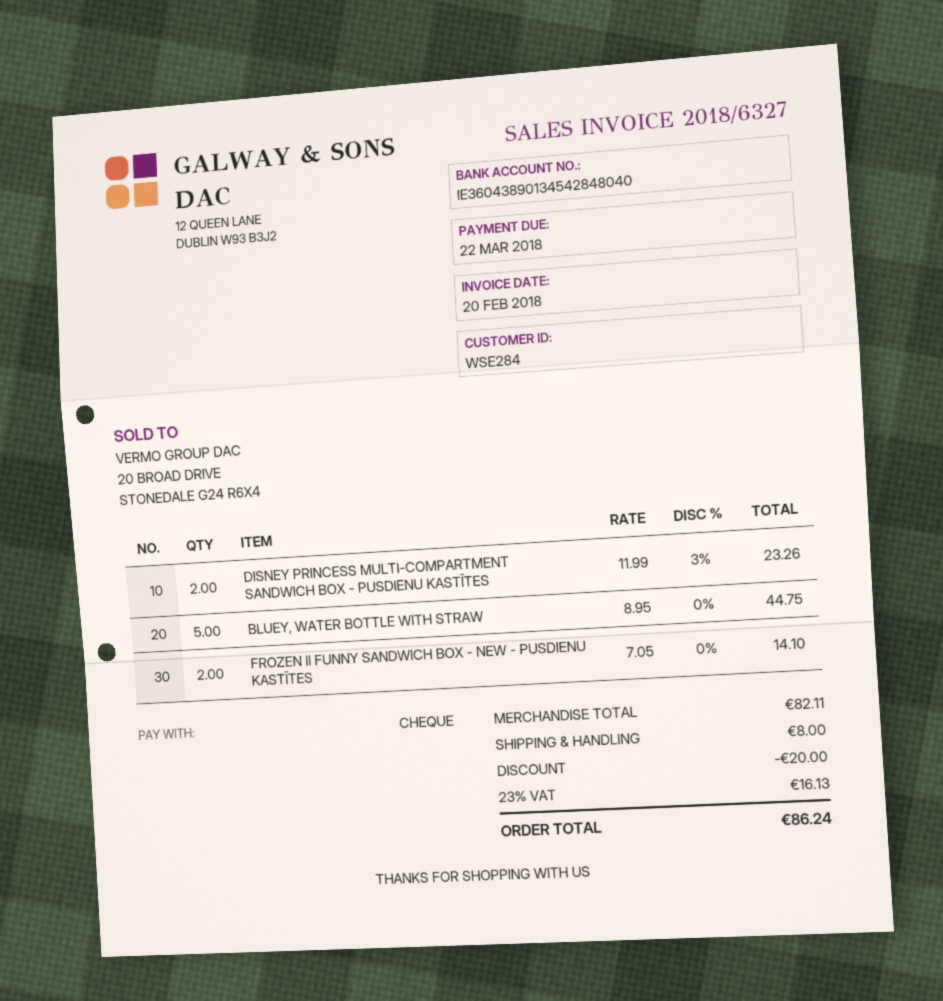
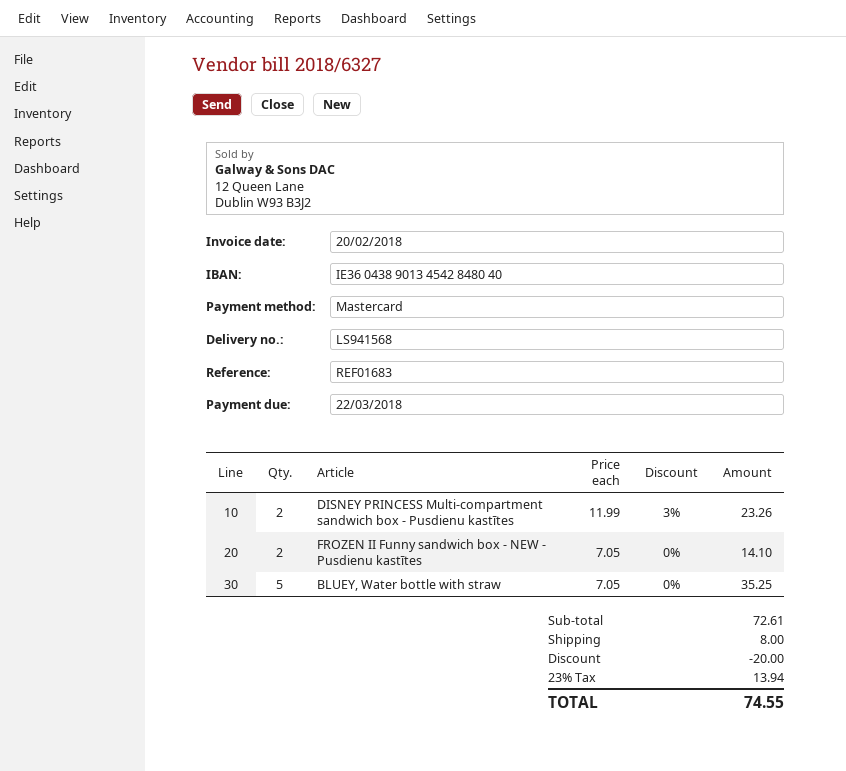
payment method: cheque -> Mastercard
BLUEY, WATER BOTTLE WITH STRAW: 5 x 8.95 = 44.75 -> 5 x 7.05 = 35.25
subtotal: 82.11 -> 72.61
tax: 23% = 16.13 -> 23% = 13.94
total: 86.24 -> 74.55

